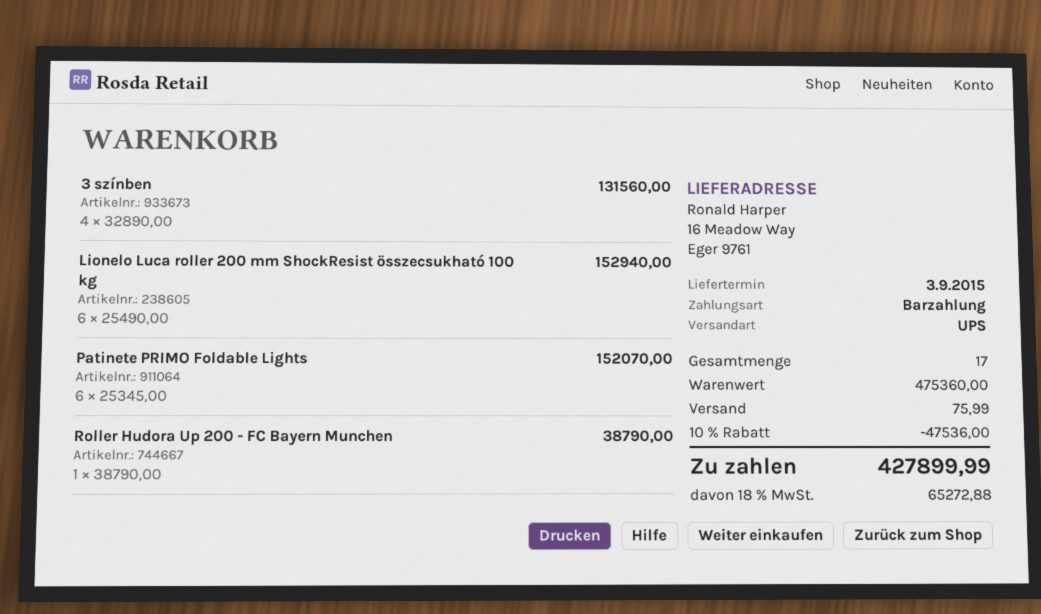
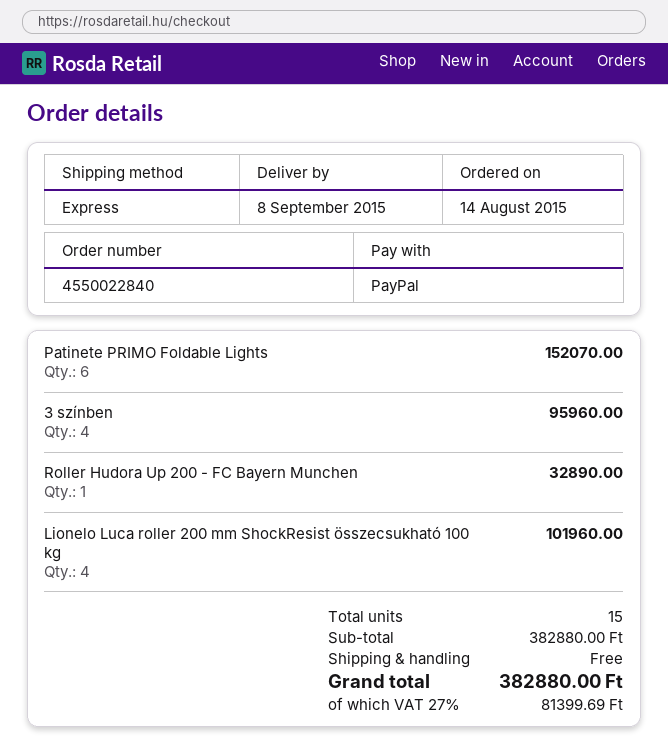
delivery date: 2015-09-03 -> 2015-09-08
payment method: cash -> PayPal
shipping method: UPS -> express
3 színben: 4 for 131560.00 -> 4 for 95960.00
Lionelo Luca roller 200 mm ShockResist összecsukható 100 kg: 6 for 152940.00 -> 4 for 101960.00
Roller Hudora Up 200 - FC Bayern Munchen: 1 for 38790.00 -> 1 for 32890.00
total quantity: 17 -> 15
subtotal: 475360.00 -> 382880.00
discount: 10% = 47536.00 -> none
shipping: 75.99 -> 0.00
tax: 18% = 65272.88 -> 27% = 81399.69
total: 427899.99 -> 382880.00

